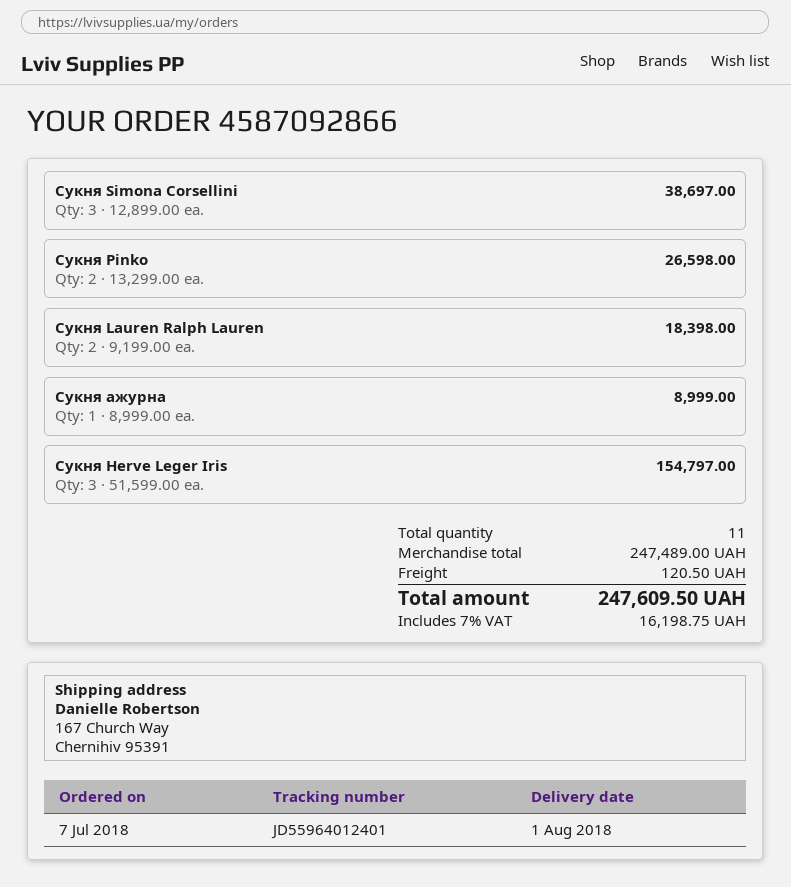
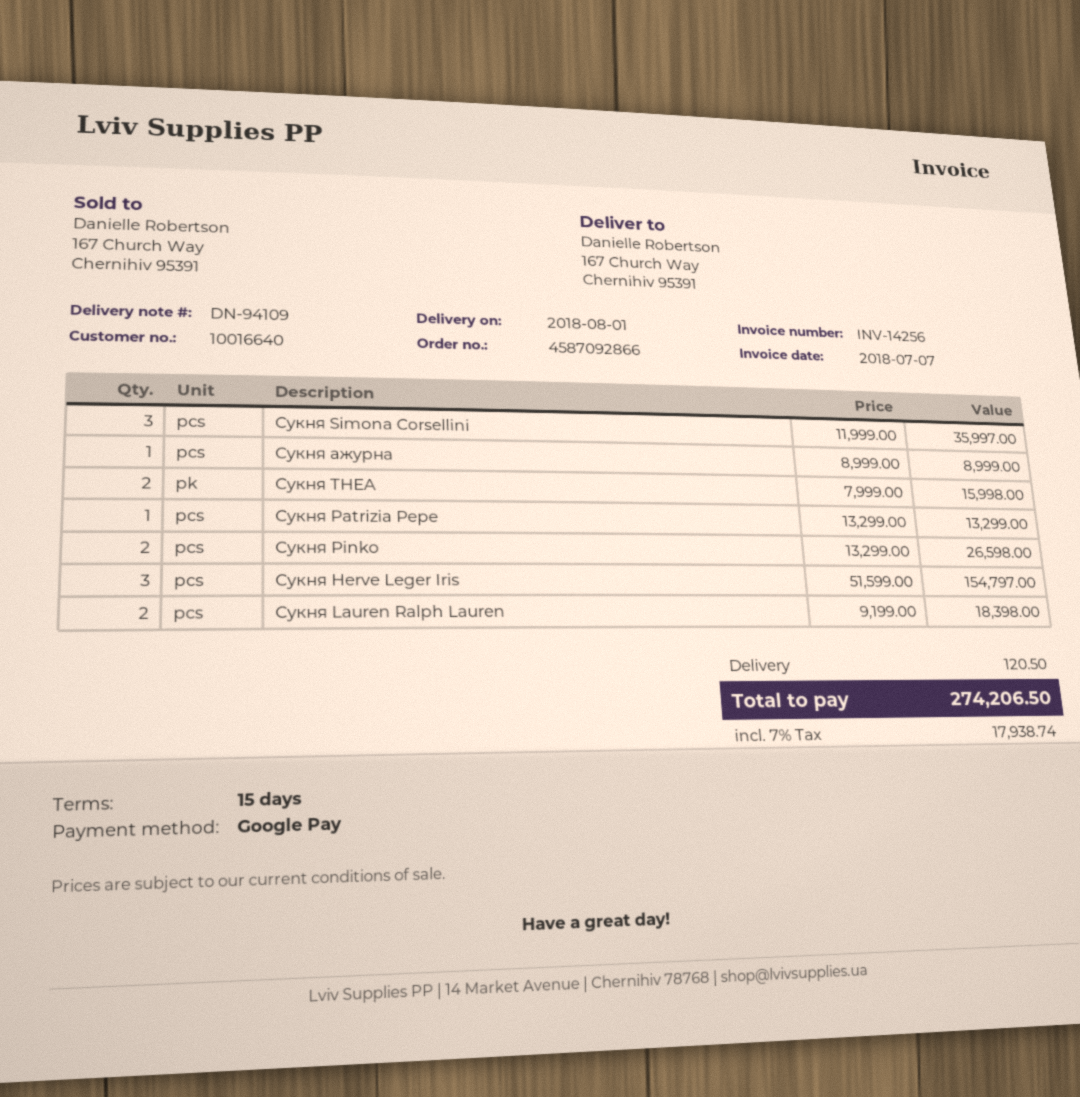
Сукня Simona Corsellini: 3 x 12899.00 = 38697.00 -> 3 x 11999.00 = 35997.00
Сукня THEA: none -> 2 x 7999.00 = 15998.00
Сукня Patrizia Pepe: none -> 1 x 13299.00 = 13299.00
tax: 7% = 16198.75 -> 7% = 17938.74
total: 247609.50 -> 274206.50

